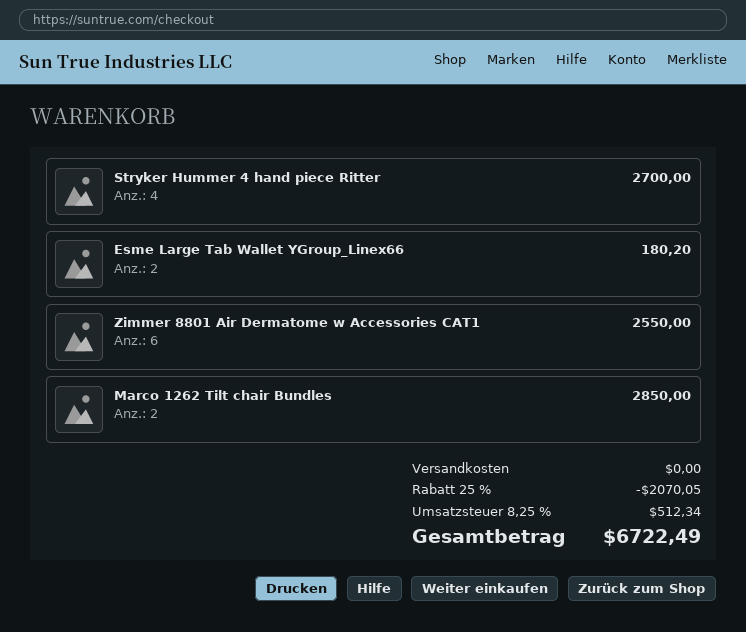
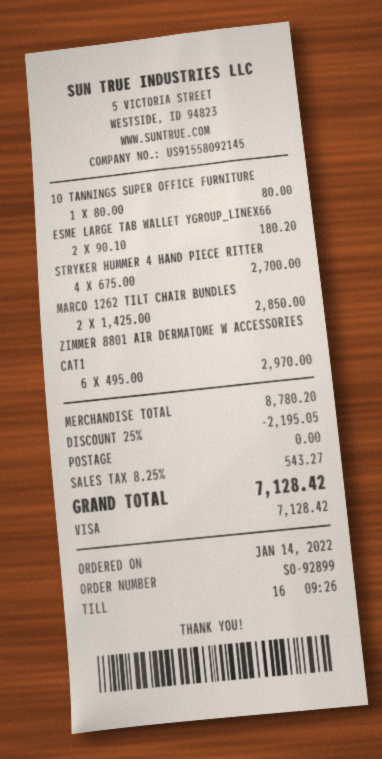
Zimmer 8801 Air Dermatome w Accessories CAT1: 6 for 2550.00 -> 6 for 2970.00
10 TANNINGS SUPER OFFICE FURNITURE: none -> 1 for 80.00
discount: 25% = 2070.05 -> 25% = 2195.05
tax: 8.25% = 512.34 -> 8.25% = 543.27
total: 6722.49 -> 7128.42

